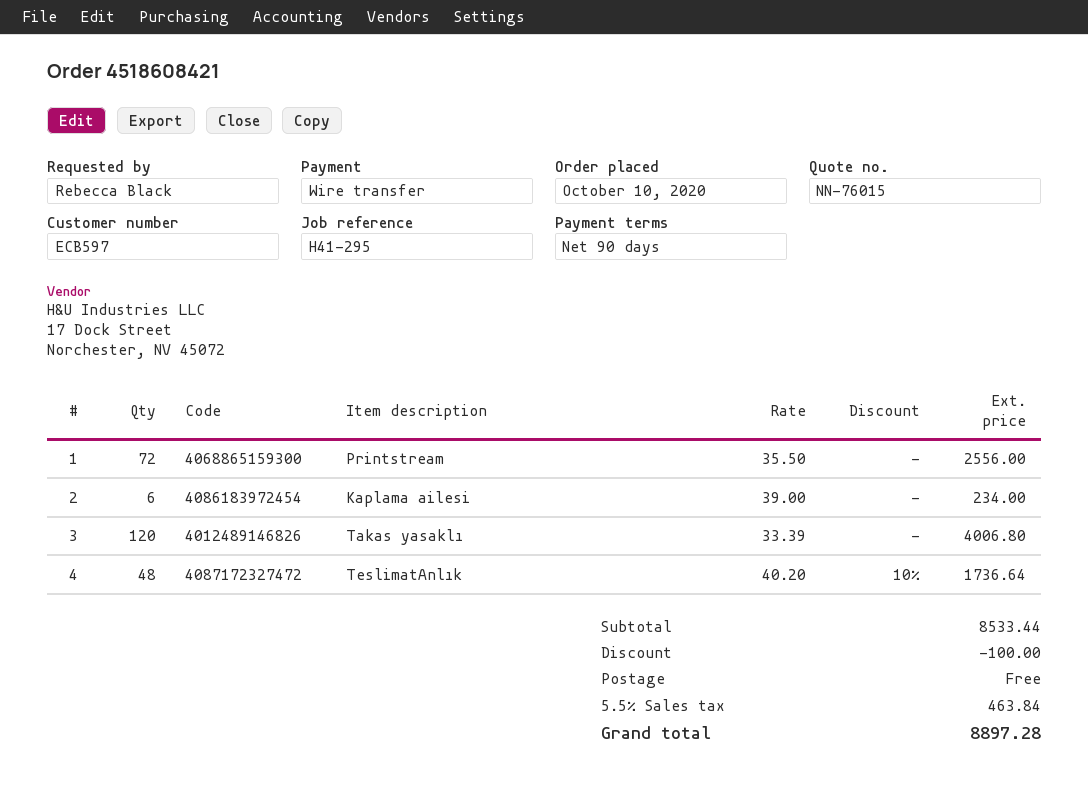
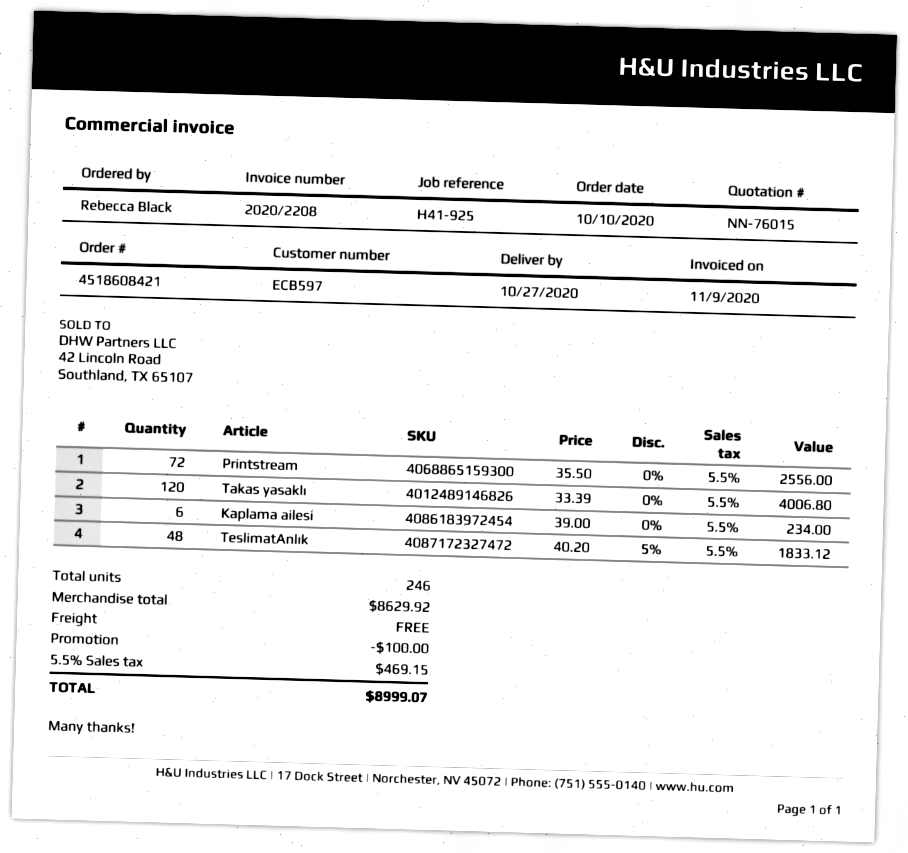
reference: H41-295 -> H41-925
TeslimatAnlık: 48 x 40.20 - 10% = 1736.64 -> 48 x 40.20 - 5% = 1833.12
subtotal: 8533.44 -> 8629.92
tax: 5.5% = 463.84 -> 5.5% = 469.15
total: 8897.28 -> 8999.07

